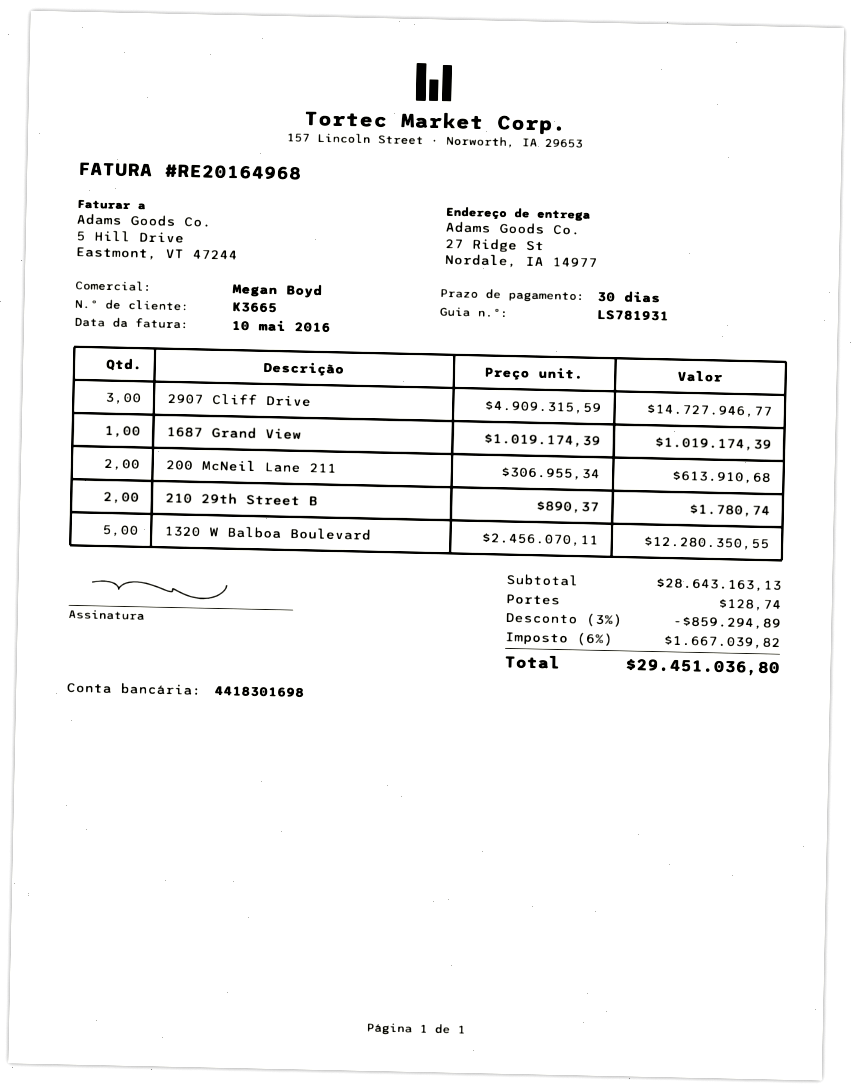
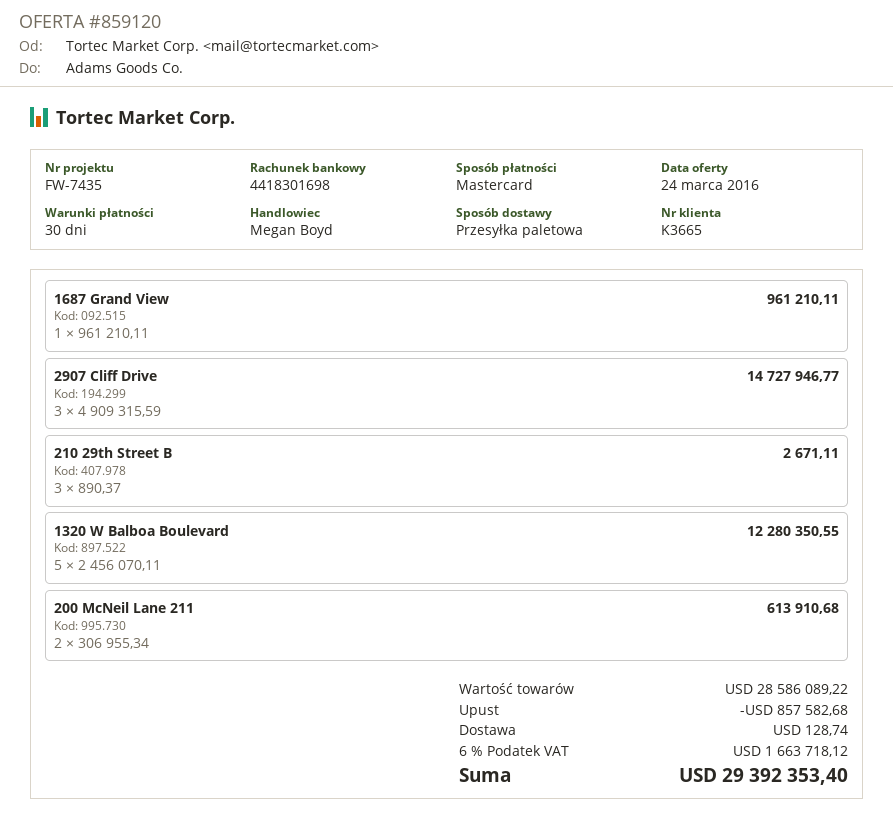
1687 Grand View: 1 x 1019174.39 = 1019174.39 -> 1 x 961210.11 = 961210.11
210 29th Street B: 2 x 890.37 = 1780.74 -> 3 x 890.37 = 2671.11
subtotal: 28643163.13 -> 28586089.22
discount: 859294.89 -> 857582.68
tax: 6% = 1667039.82 -> 6% = 1663718.12
total: 29451036.80 -> 29392353.40

